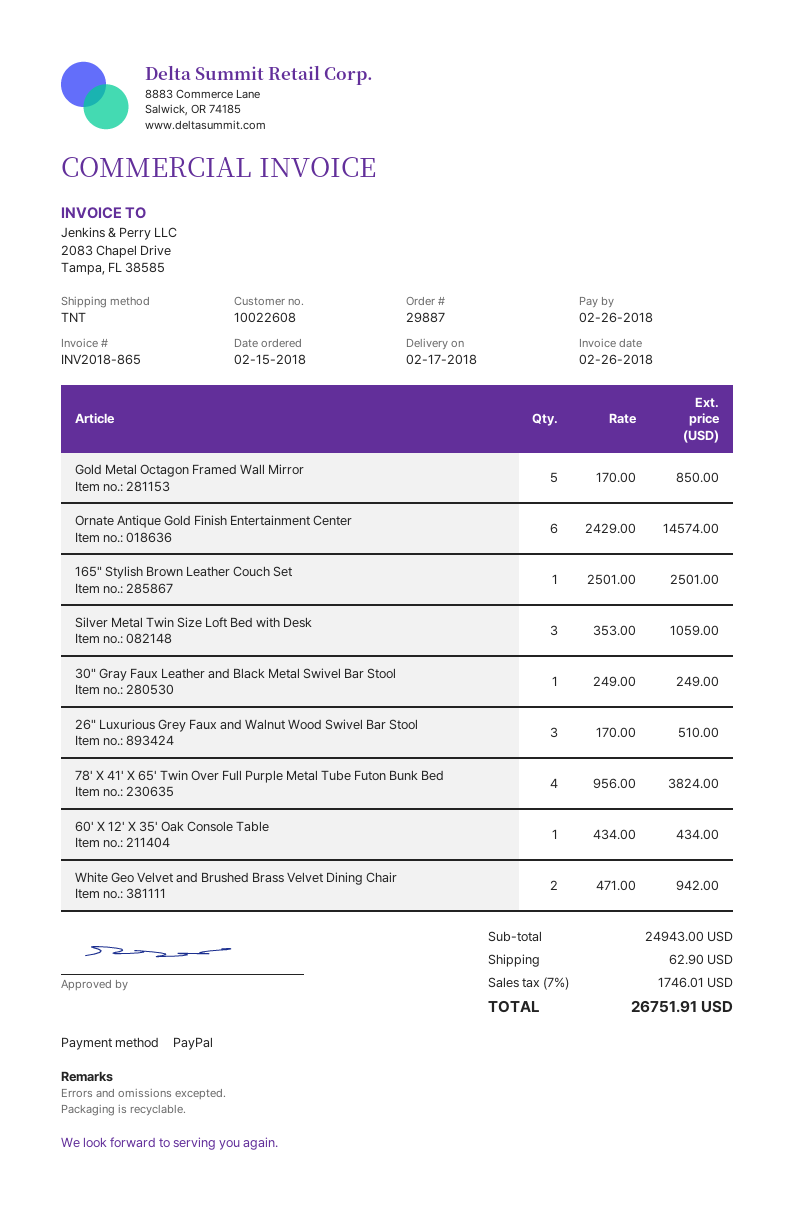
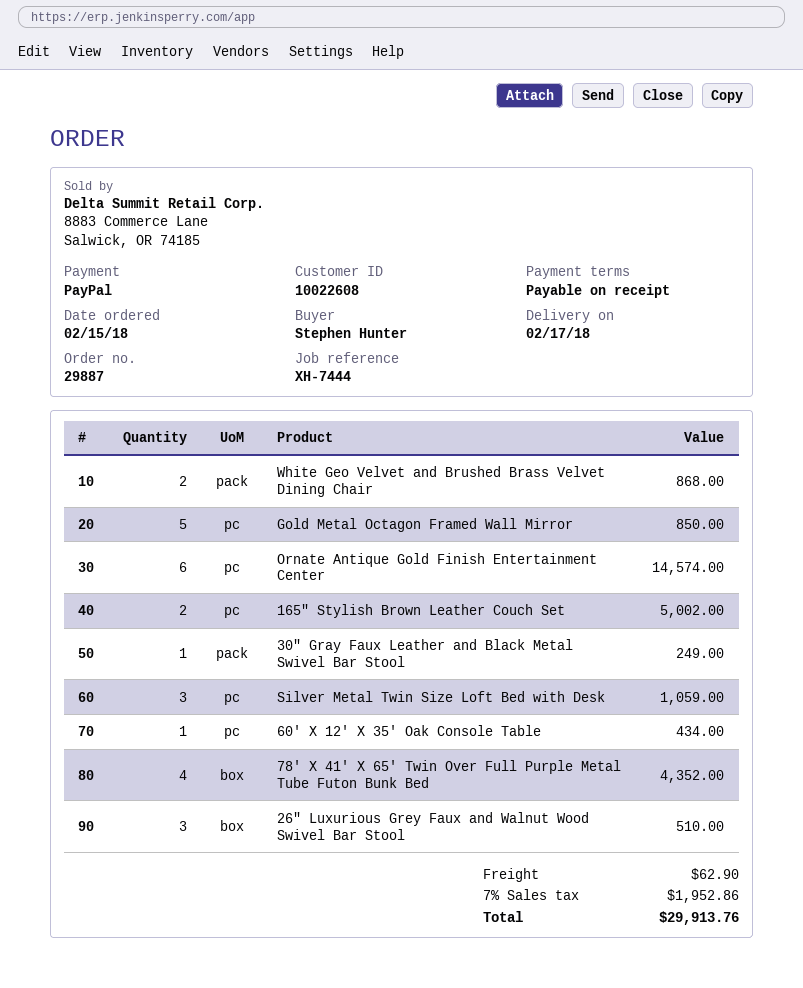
165" Stylish Brown Leather Couch Set: 1 for 2501.00 -> 2 for 5002.00
78' X 41' X 65' Twin Over Full Purple Metal Tube Futon Bunk Bed: 4 for 3824.00 -> 4 for 4352.00
White Geo Velvet and Brushed Brass Velvet Dining Chair: 2 for 942.00 -> 2 for 868.00
tax: 7% = 1746.01 -> 7% = 1952.86
total: 26751.91 -> 29913.76

